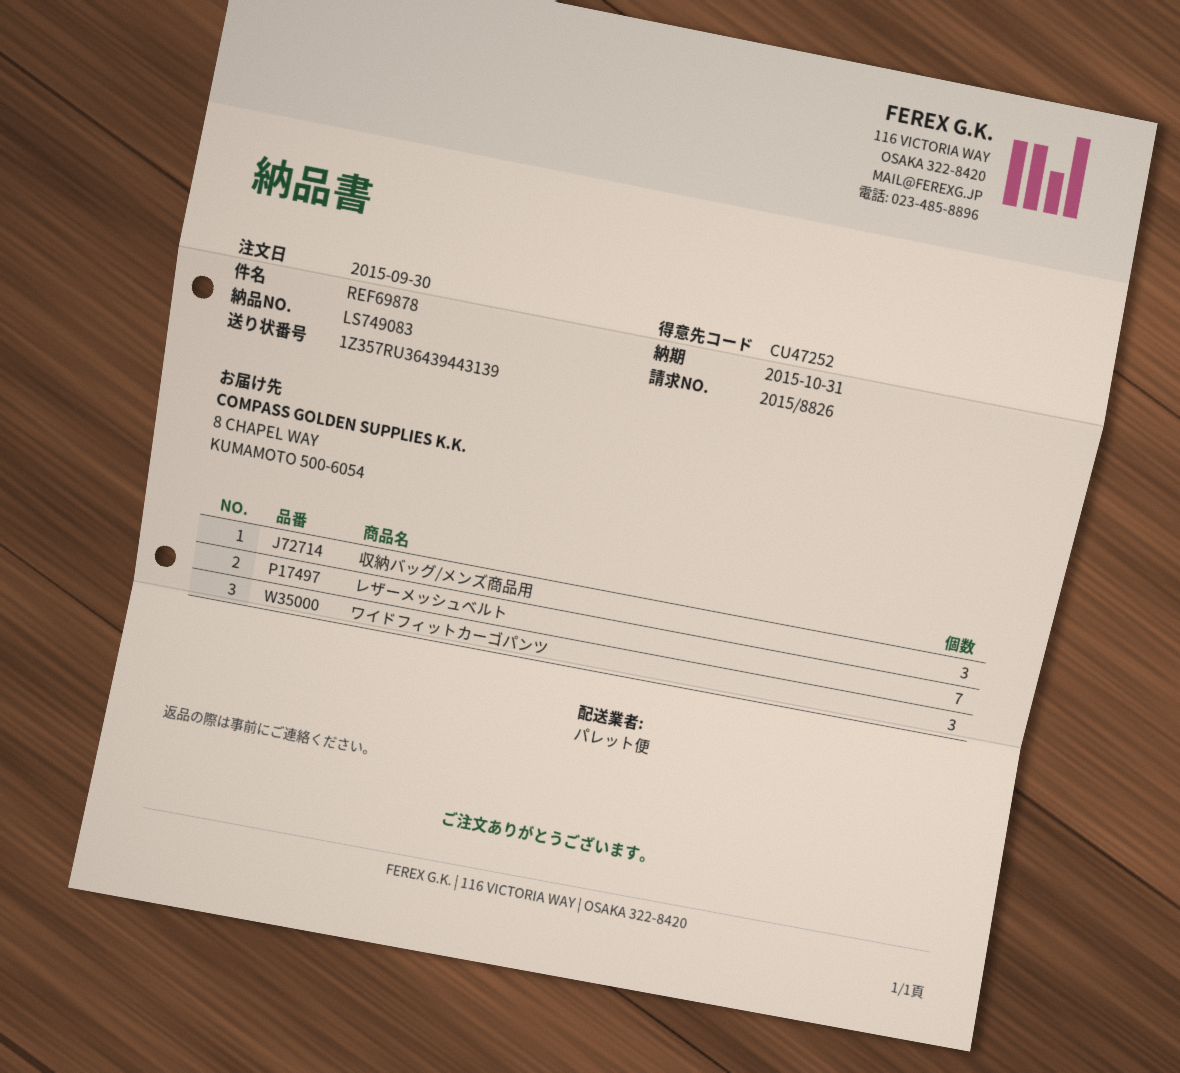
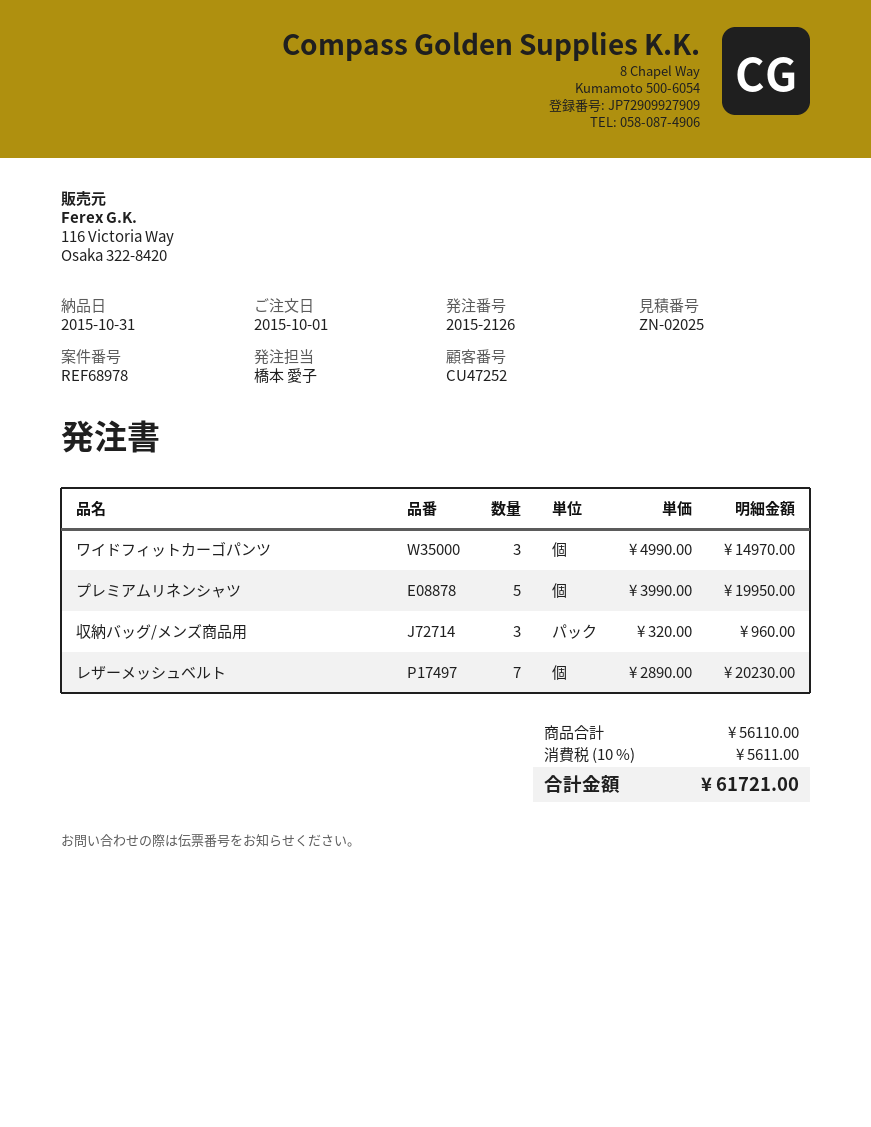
order date: 2015-09-30 -> 2015-10-01
reference: REF69878 -> REF68978
プレミアムリネンシャツ: none -> 5

